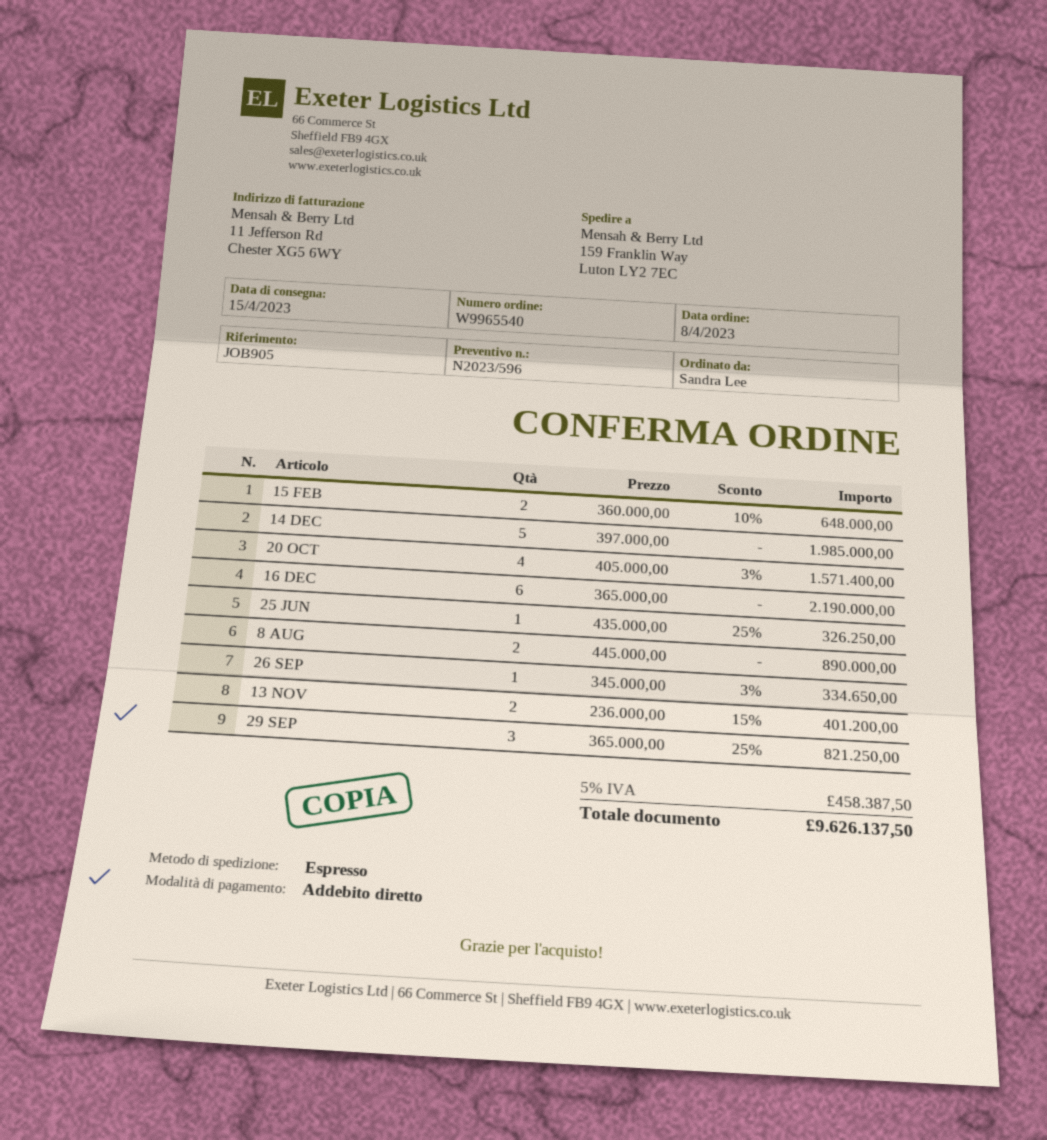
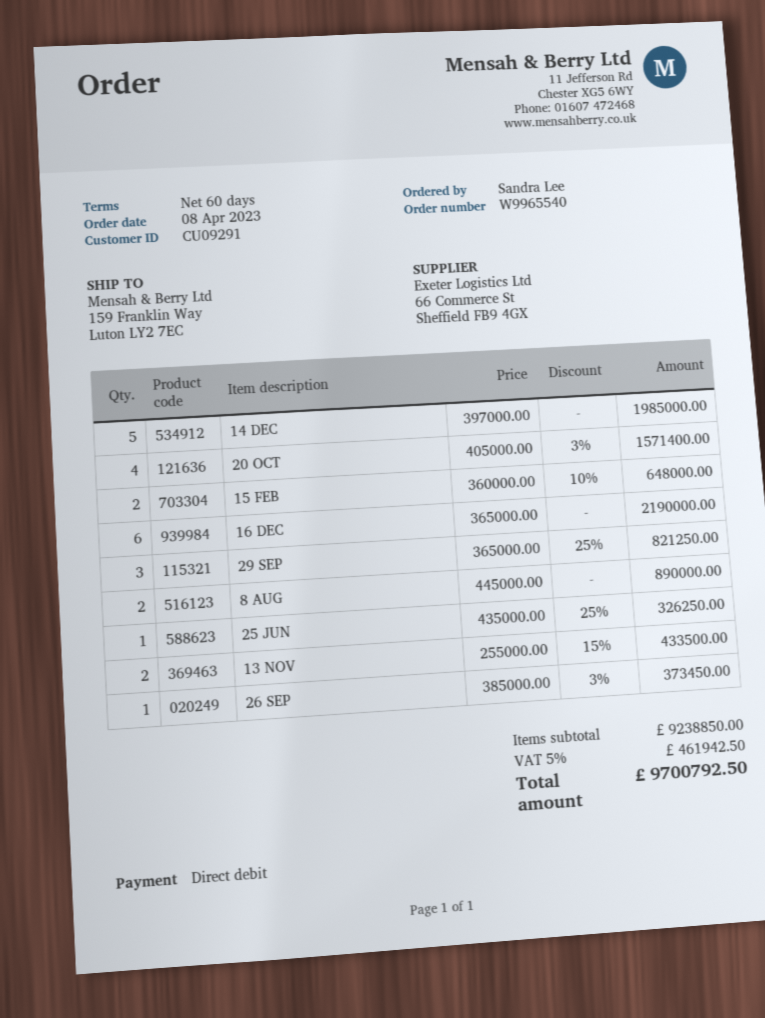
26 SEP: 1 x 345000.00 - 3% = 334650.00 -> 1 x 385000.00 - 3% = 373450.00
13 NOV: 2 x 236000.00 - 15% = 401200.00 -> 2 x 255000.00 - 15% = 433500.00
tax: 5% = 458387.50 -> 5% = 461942.50
total: 9626137.50 -> 9700792.50

